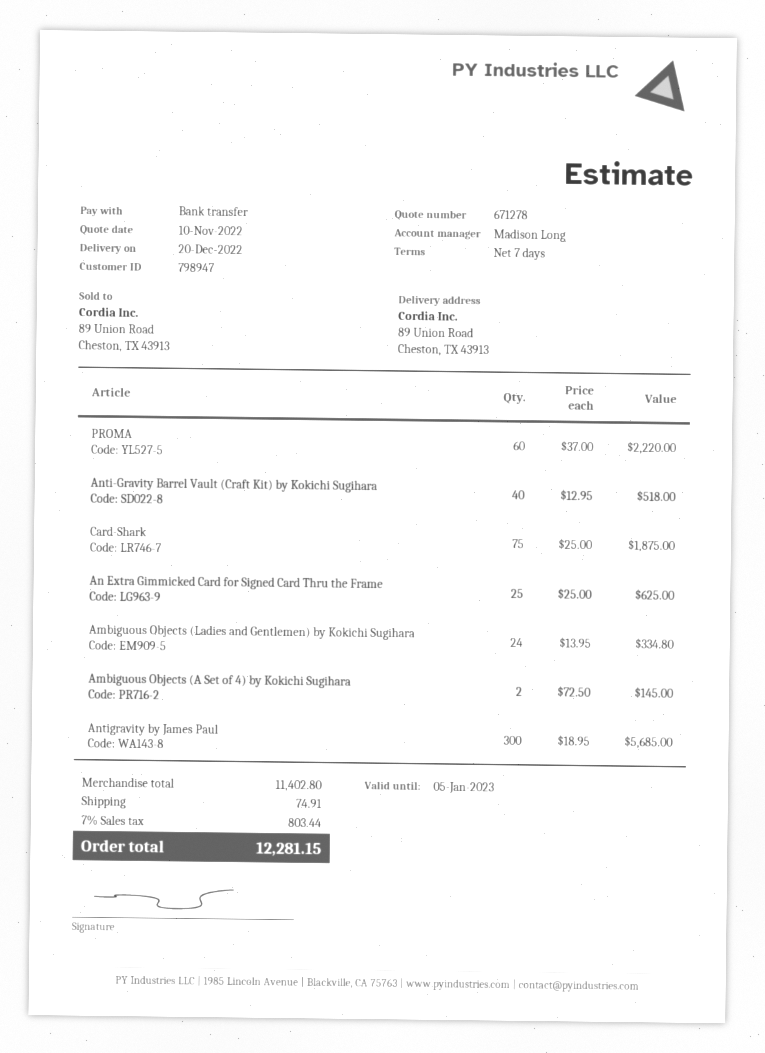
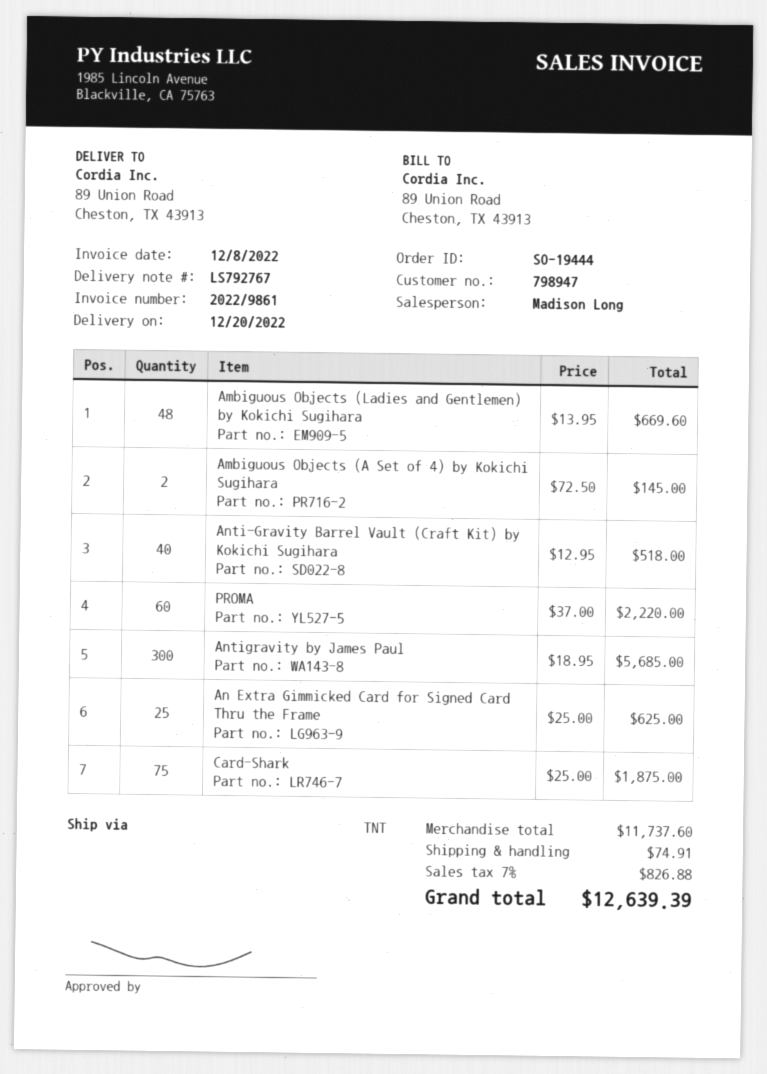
Ambiguous Objects (Ladies and Gentlemen) by Kokichi Sugihara: 24 x 13.95 = 334.80 -> 48 x 13.95 = 669.60
subtotal: 11402.80 -> 11737.60
tax: 7% = 803.44 -> 7% = 826.88
total: 12281.15 -> 12639.39

